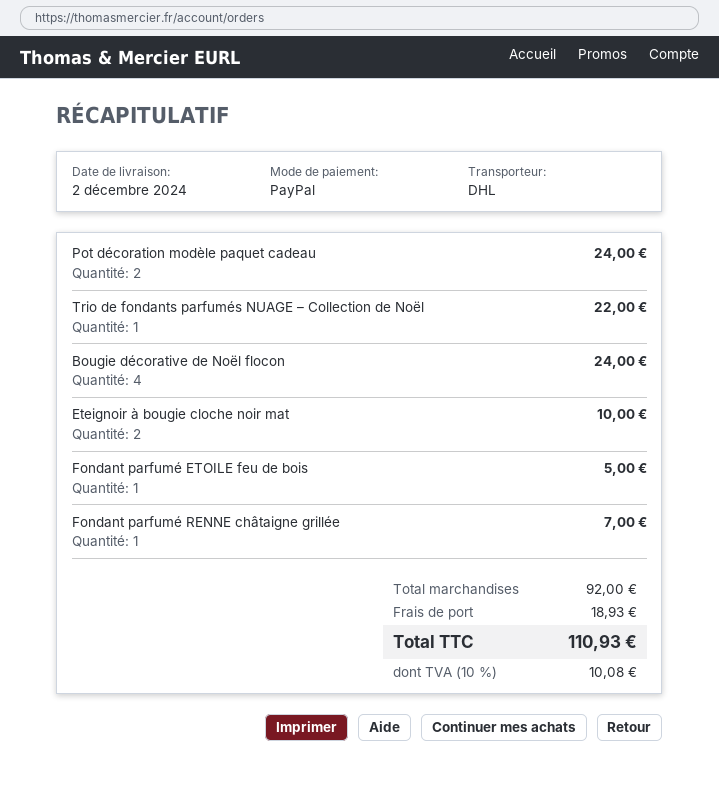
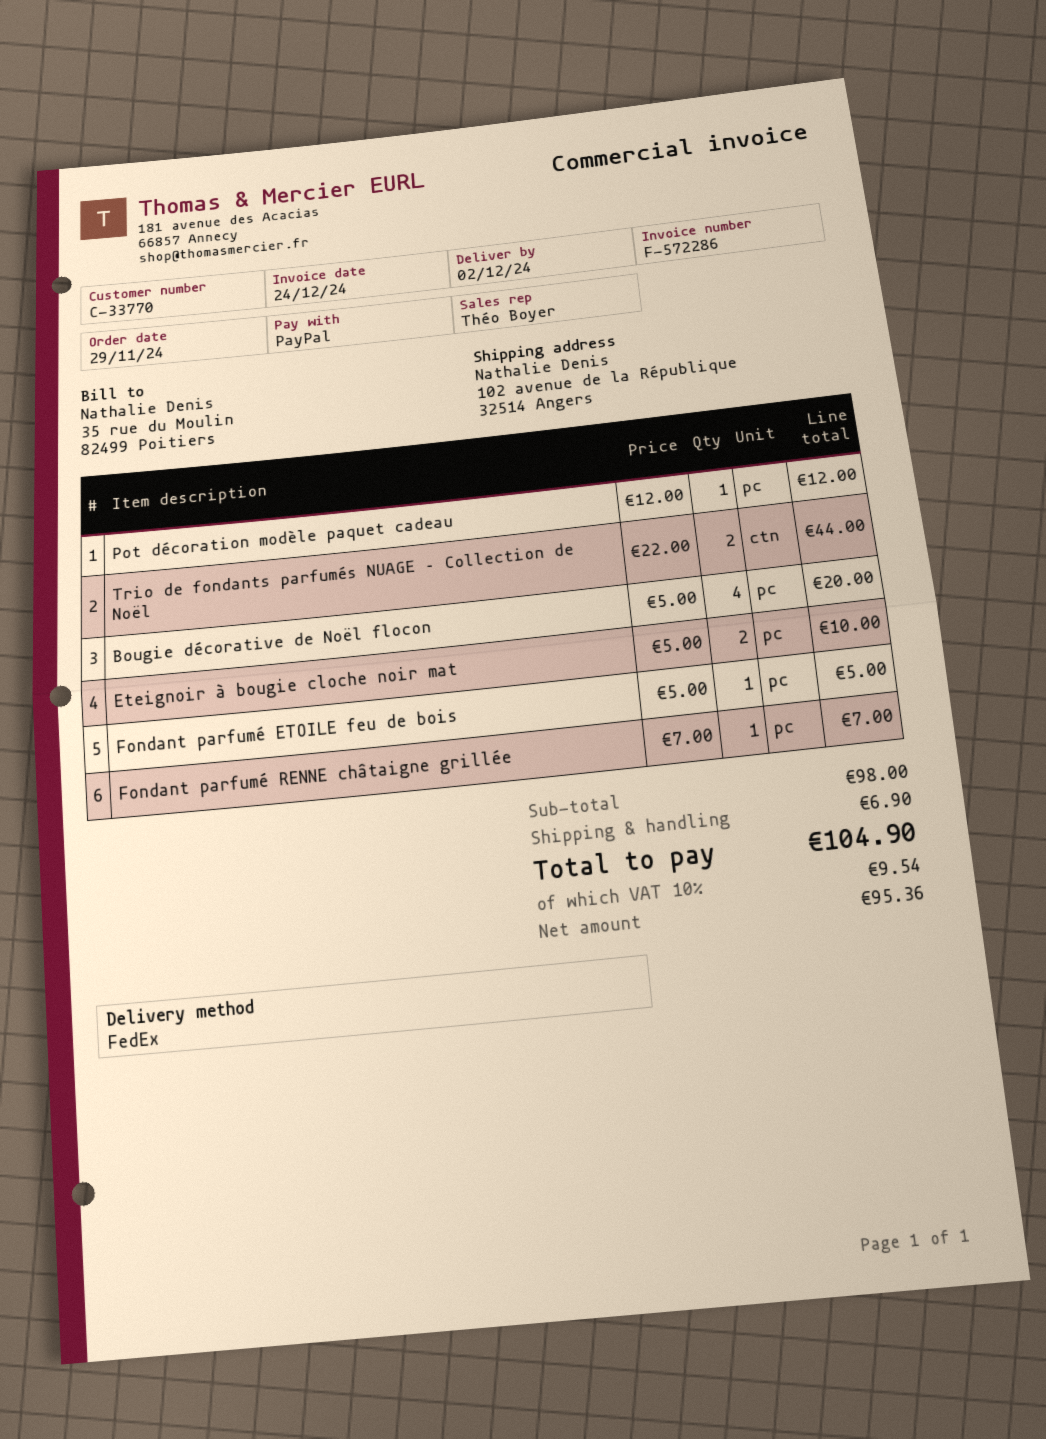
shipping method: DHL -> FedEx
Pot décoration modèle paquet cadeau: 2 for 24.00 -> 1 for 12.00
Trio de fondants parfumés NUAGE – Collection de Noël: 1 for 22.00 -> 2 for 44.00
Bougie décorative de Noël flocon: 4 for 24.00 -> 4 for 20.00
subtotal: 92.00 -> 98.00
shipping: 18.93 -> 6.90
tax: 10% = 10.08 -> 10% = 9.54
total: 110.93 -> 104.90

